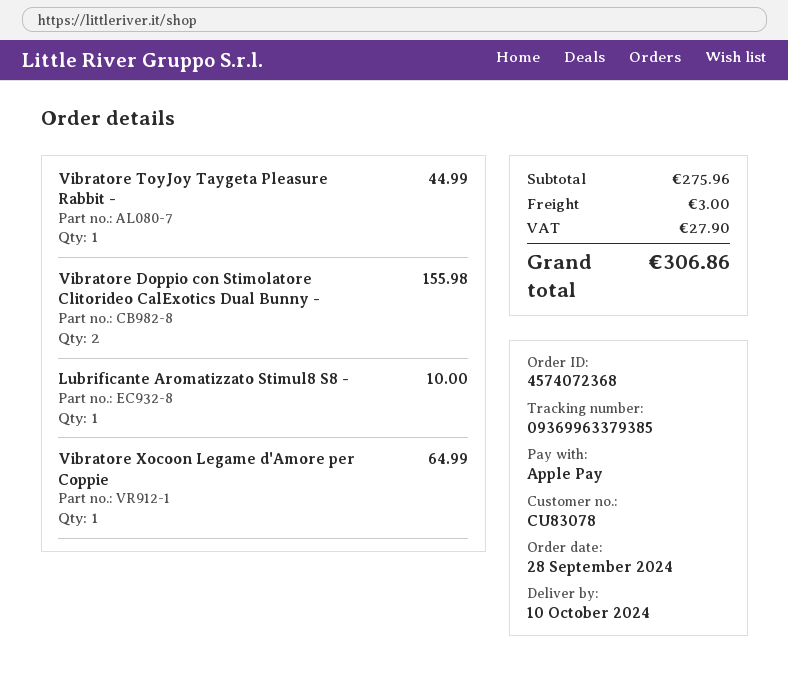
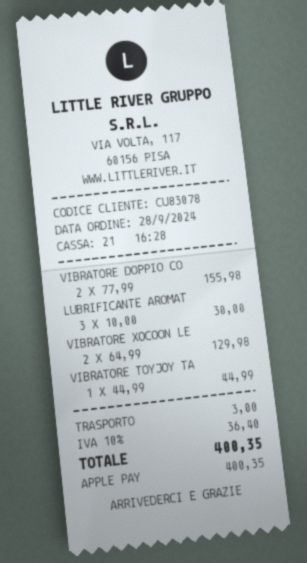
Lubrificante Aromatizzato Stimul8 S8 -: 1 for 10.00 -> 3 for 30.00
Vibratore Xocoon Legame d'Amore per Coppie: 1 for 64.99 -> 2 for 129.98
tax: 27.90 -> 36.40
total: 306.86 -> 400.35

